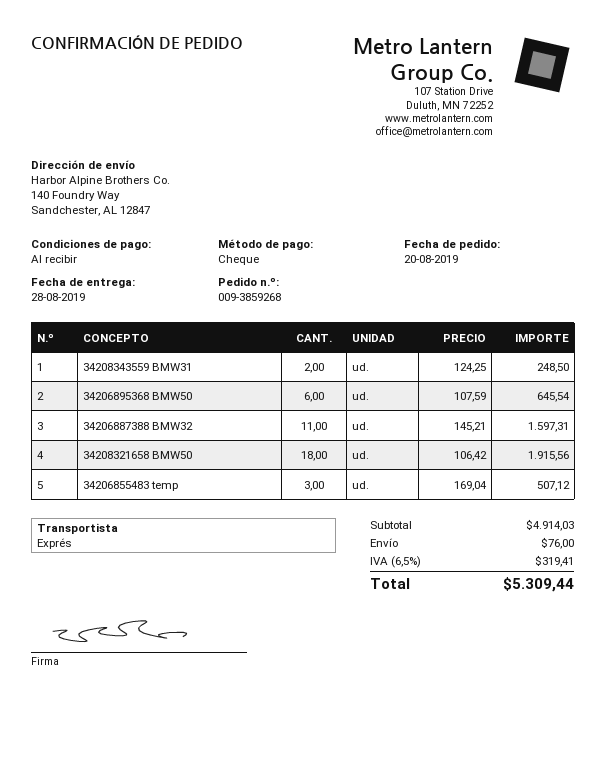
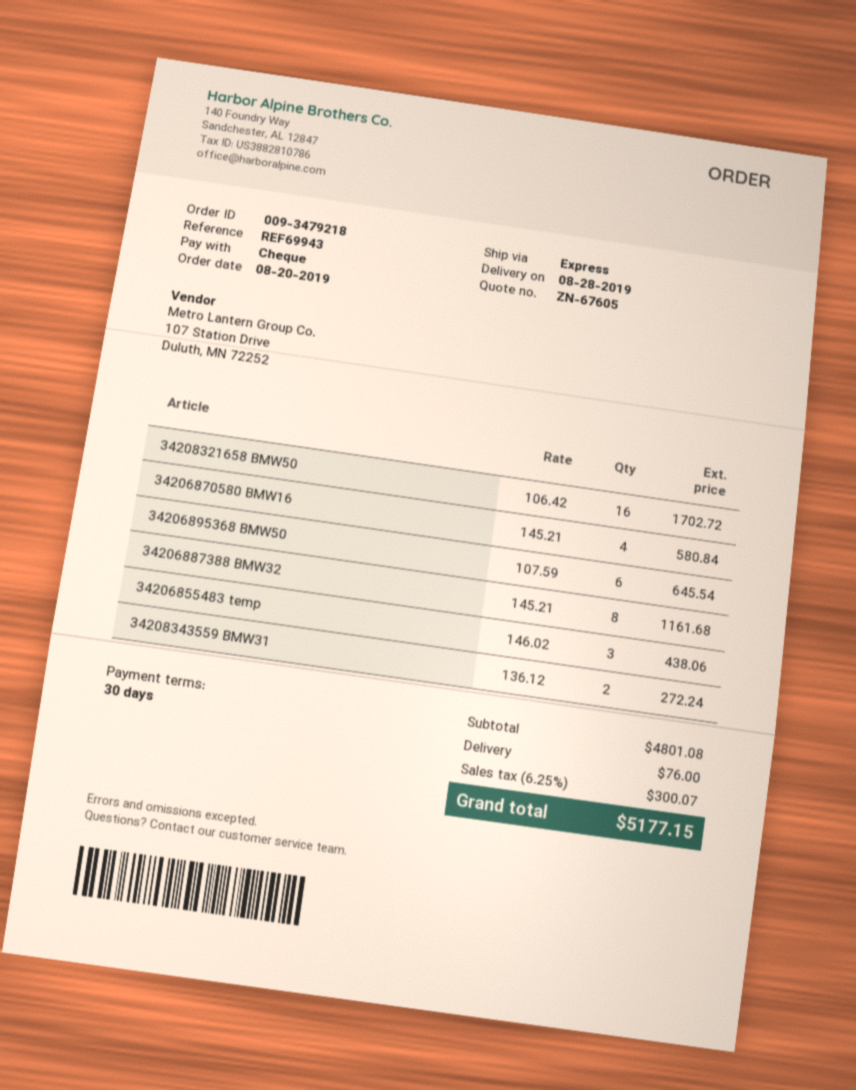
order number: 009-3859268 -> 009-3479218
payment terms: on receipt -> 30 days
34208343559 BMW31: 2 x 124.25 = 248.50 -> 2 x 136.12 = 272.24
34206887388 BMW32: 11 x 145.21 = 1597.31 -> 8 x 145.21 = 1161.68
34208321658 BMW50: 18 x 106.42 = 1915.56 -> 16 x 106.42 = 1702.72
34206855483 temp: 3 x 169.04 = 507.12 -> 3 x 146.02 = 438.06
34206870580 BMW16: none -> 4 x 145.21 = 580.84
subtotal: 4914.03 -> 4801.08
tax: 6.5% = 319.41 -> 6.25% = 300.07
total: 5309.44 -> 5177.15

